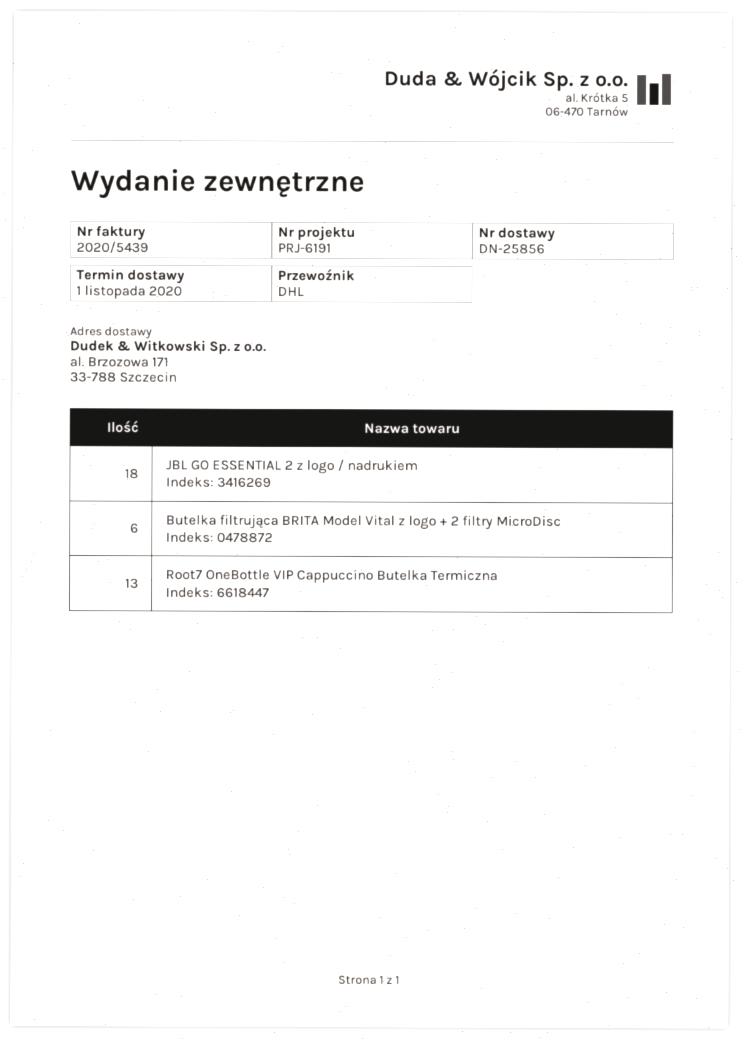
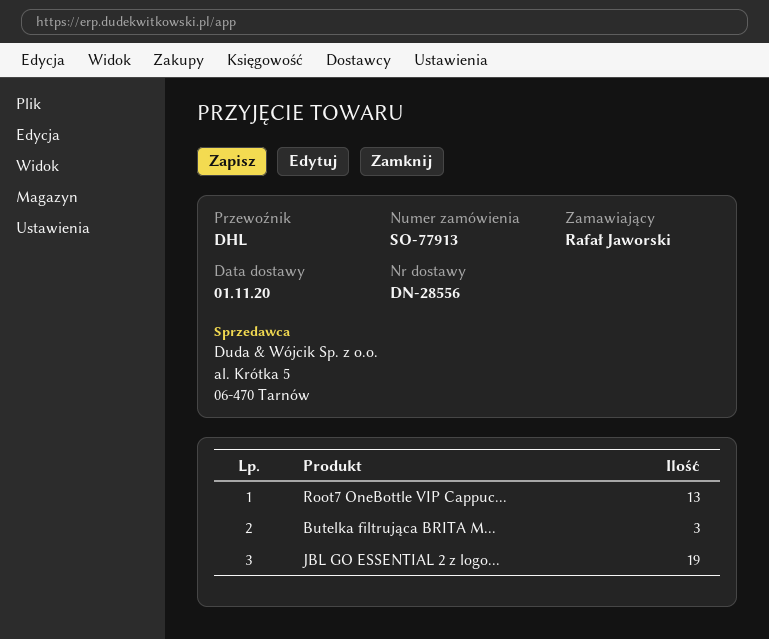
delivery note number: DN-25856 -> DN-28556
JBL GO ESSENTIAL 2 z logo / nadrukiem: 18 -> 19
Butelka filtrująca BRITA Model Vital z logo + 2 filtry MicroDisc: 6 -> 3

